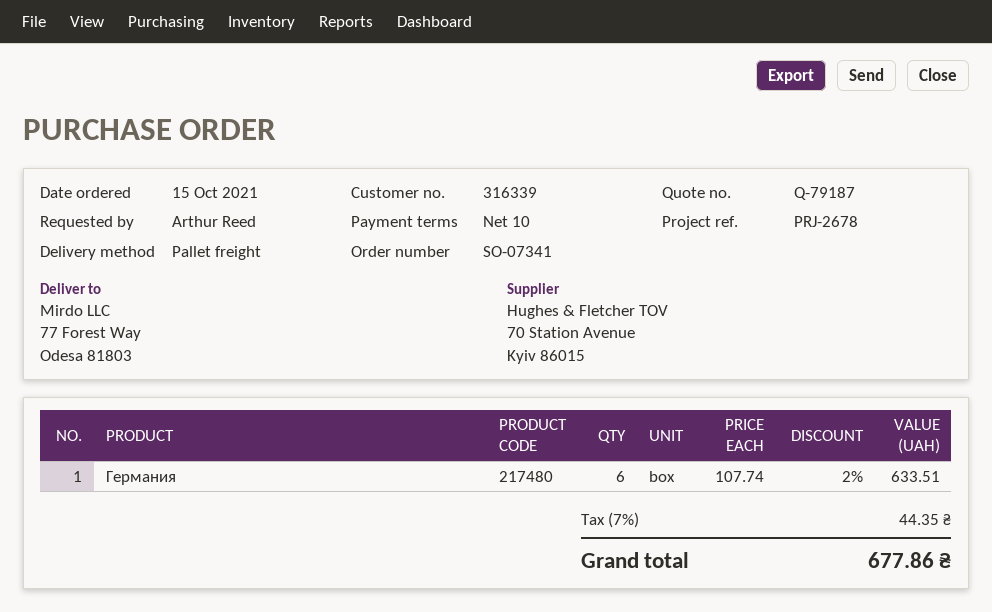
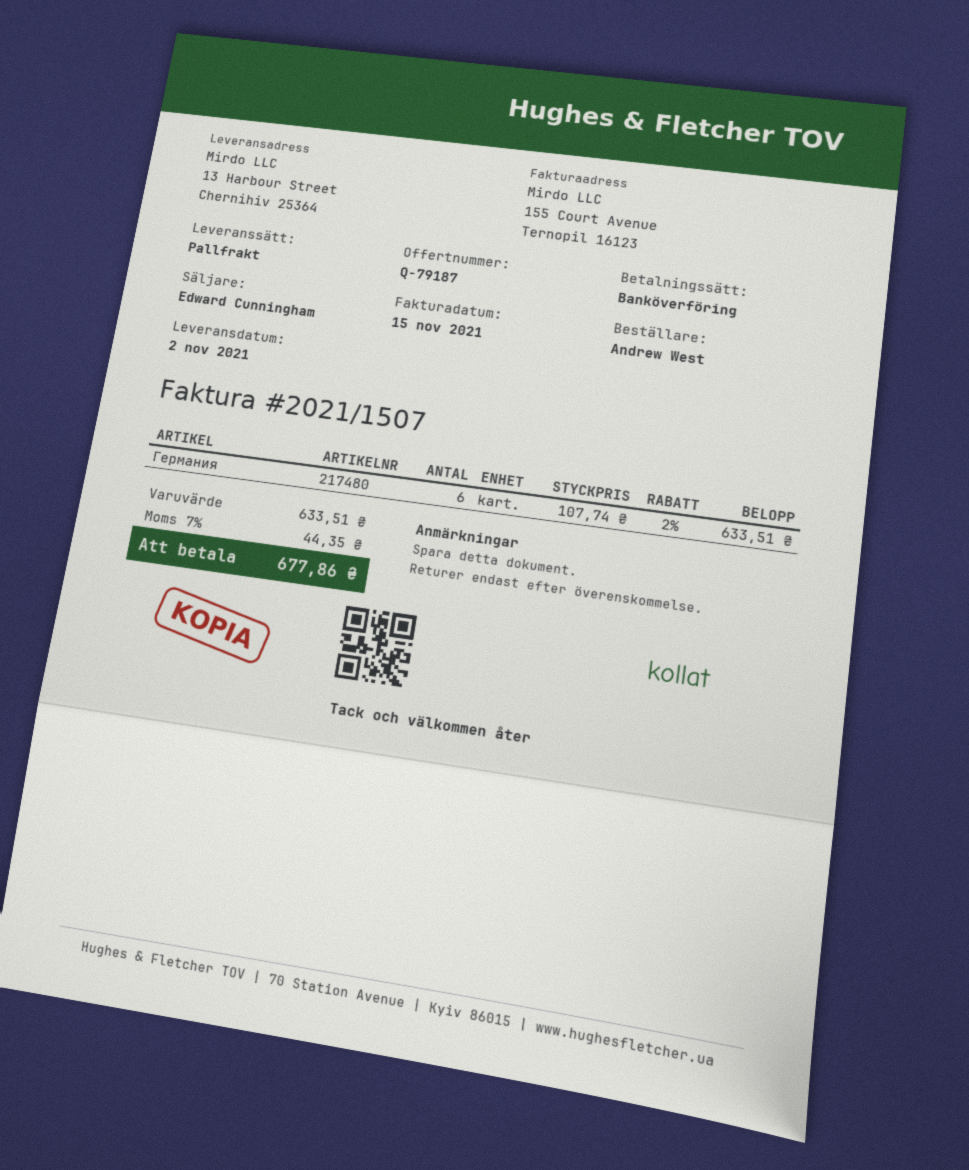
ordered by: Arthur Reed -> Andrew West
ship to: 77 Forest Way, Odesa 81803 -> 13 Harbour Street, Chernihiv 25364

